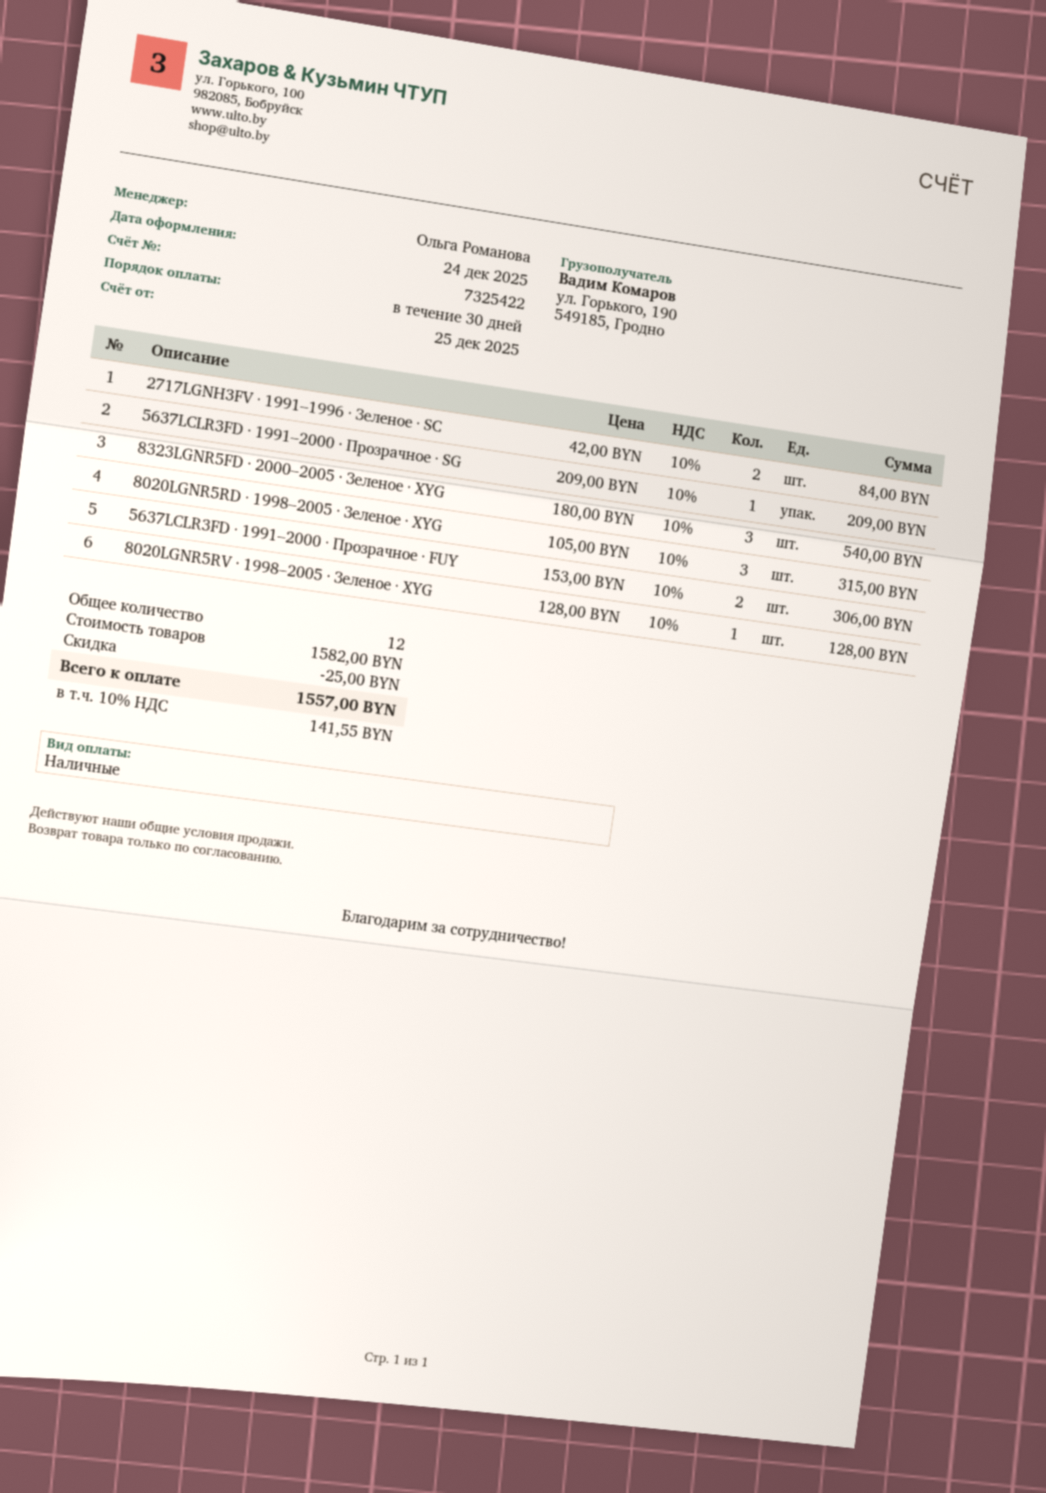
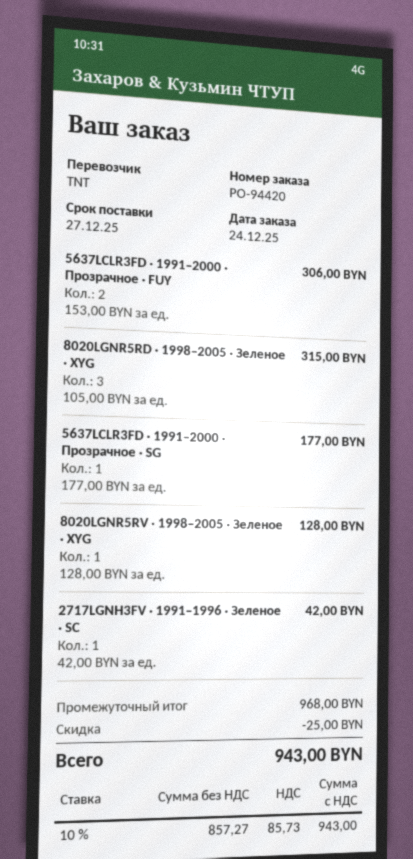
2717LGNH3FV · 1991–1996 · Зеленое · SC: 2 x 42.00 = 84.00 -> 1 x 42.00 = 42.00
5637LCLR3FD · 1991–2000 · Прозрачное · SG: 1 x 209.00 = 209.00 -> 1 x 177.00 = 177.00
8323LGNR5FD · 2000–2005 · Зеленое · XYG: 3 x 180.00 = 540.00 -> none
subtotal: 1582.00 -> 968.00
tax: 10% = 141.55 -> 10% = 85.73
total: 1557.00 -> 943.00

